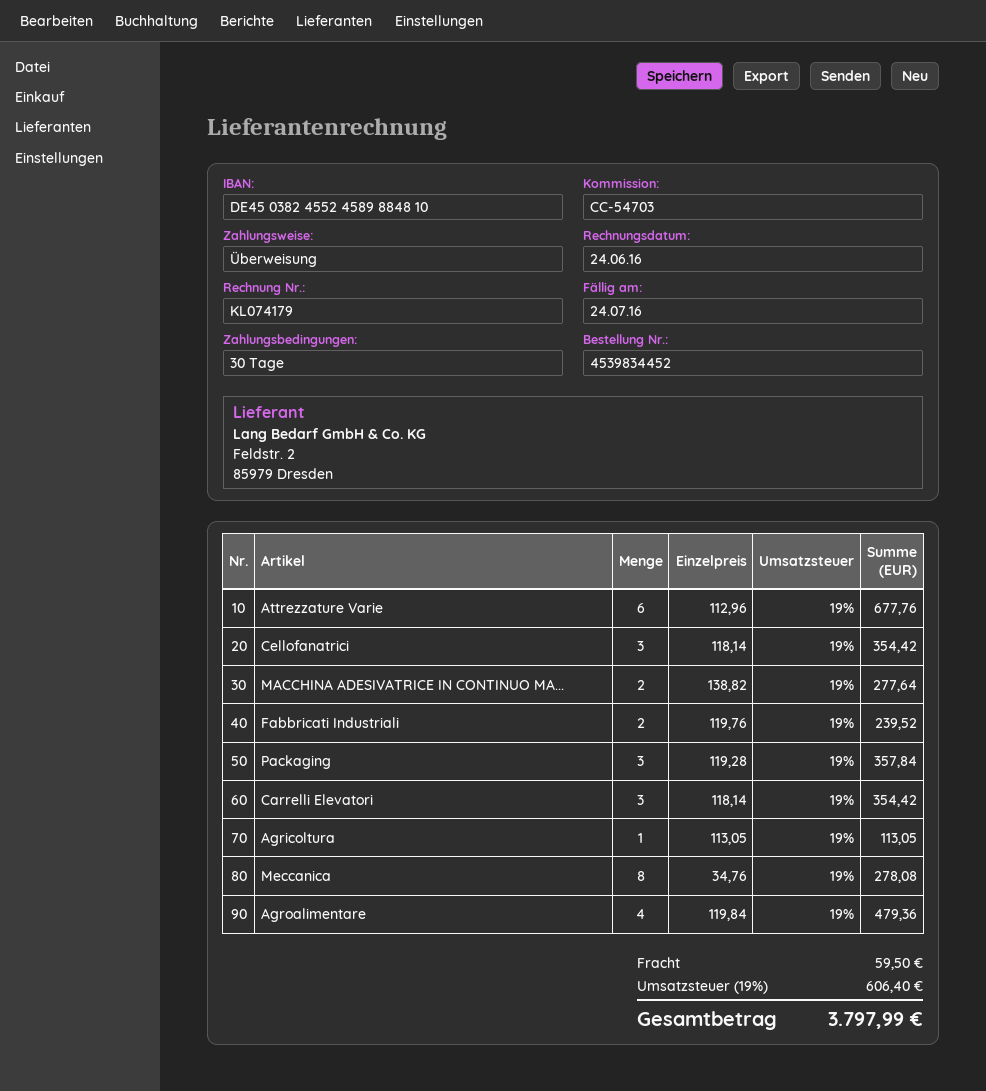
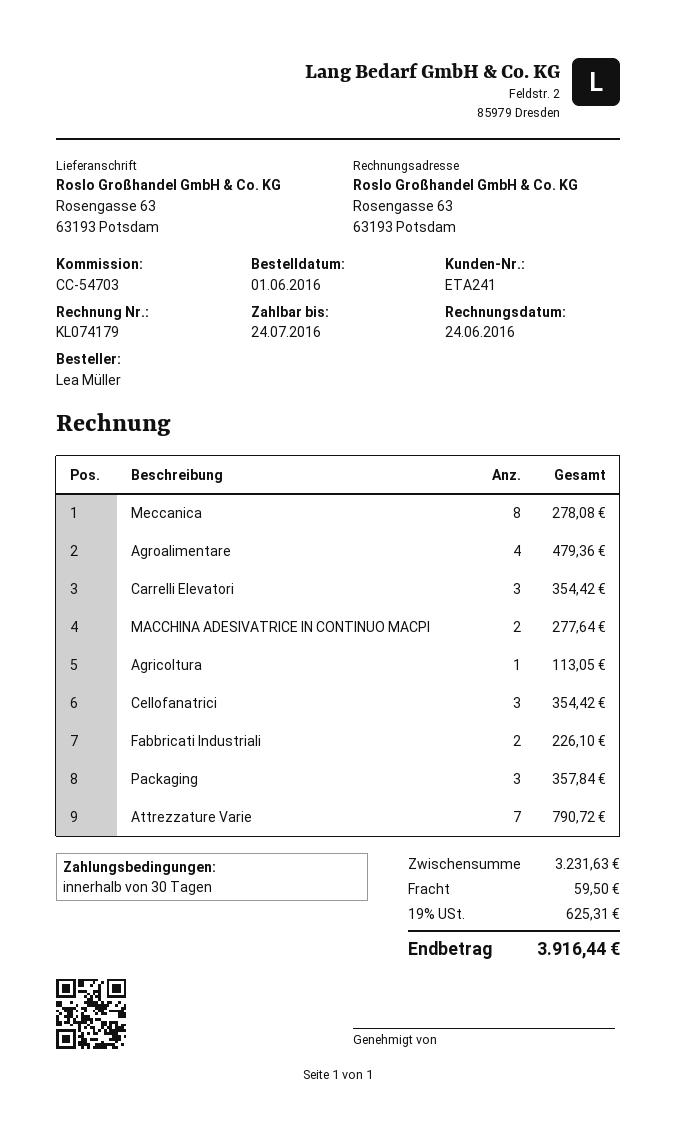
Attrezzature Varie: 6 for 677.76 -> 7 for 790.72
Fabbricati Industriali: 2 for 239.52 -> 2 for 226.10
tax: 19% = 606.40 -> 19% = 625.31
total: 3797.99 -> 3916.44

